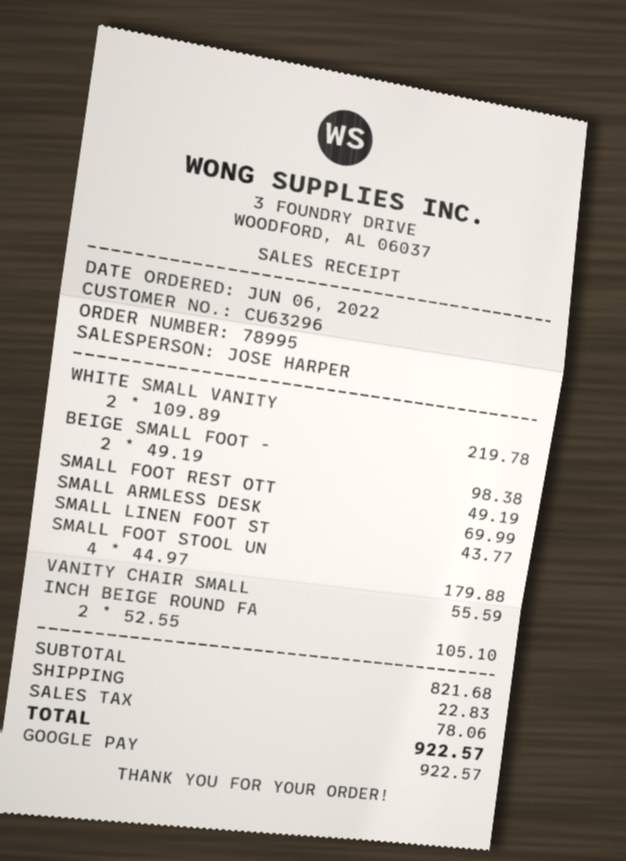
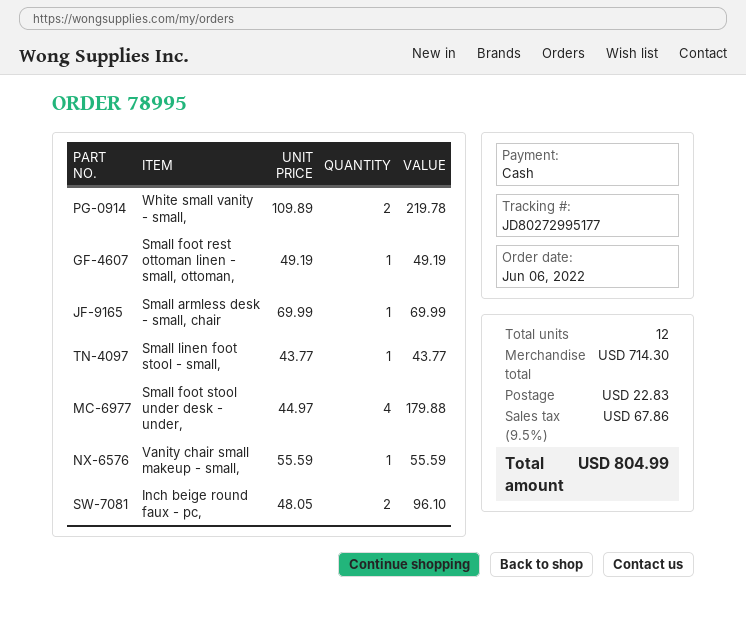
payment method: Google Pay -> cash
BEIGE SMALL FOOT -: 2 x 49.19 = 98.38 -> none
INCH BEIGE ROUND FA: 2 x 52.55 = 105.10 -> 2 x 48.05 = 96.10
subtotal: 821.68 -> 714.30
tax: 78.06 -> 67.86
total: 922.57 -> 804.99

